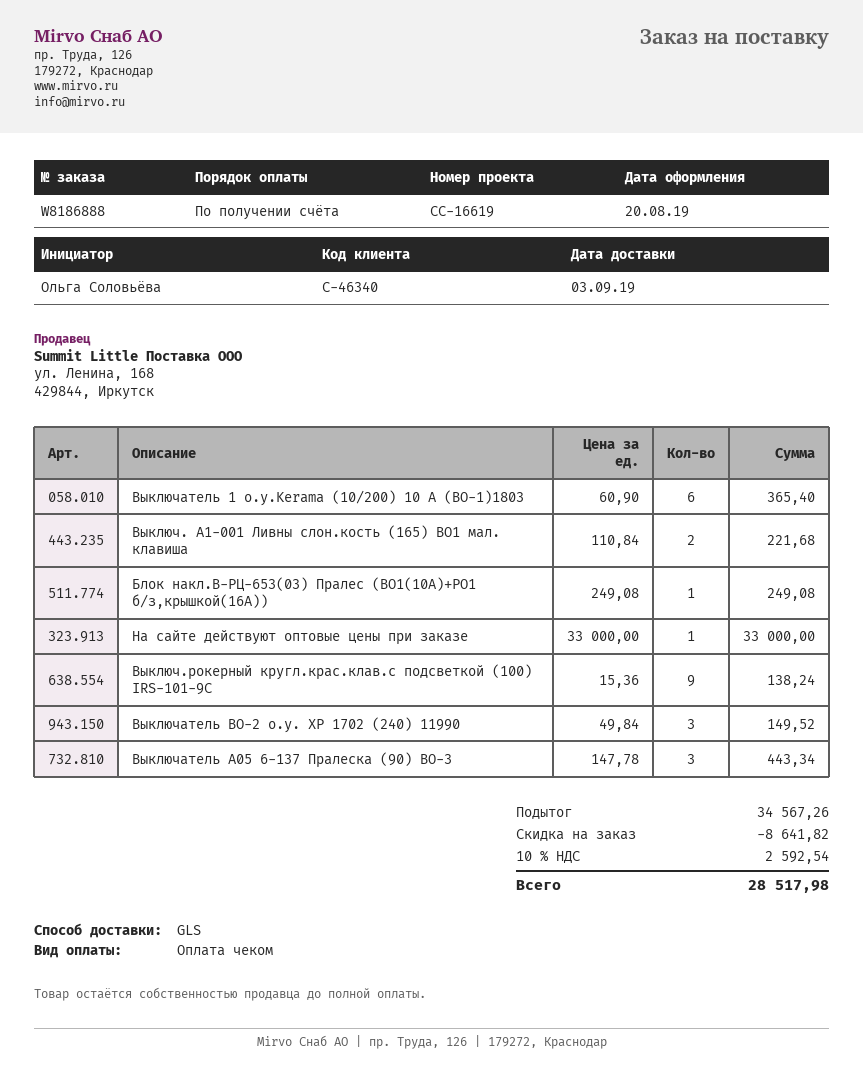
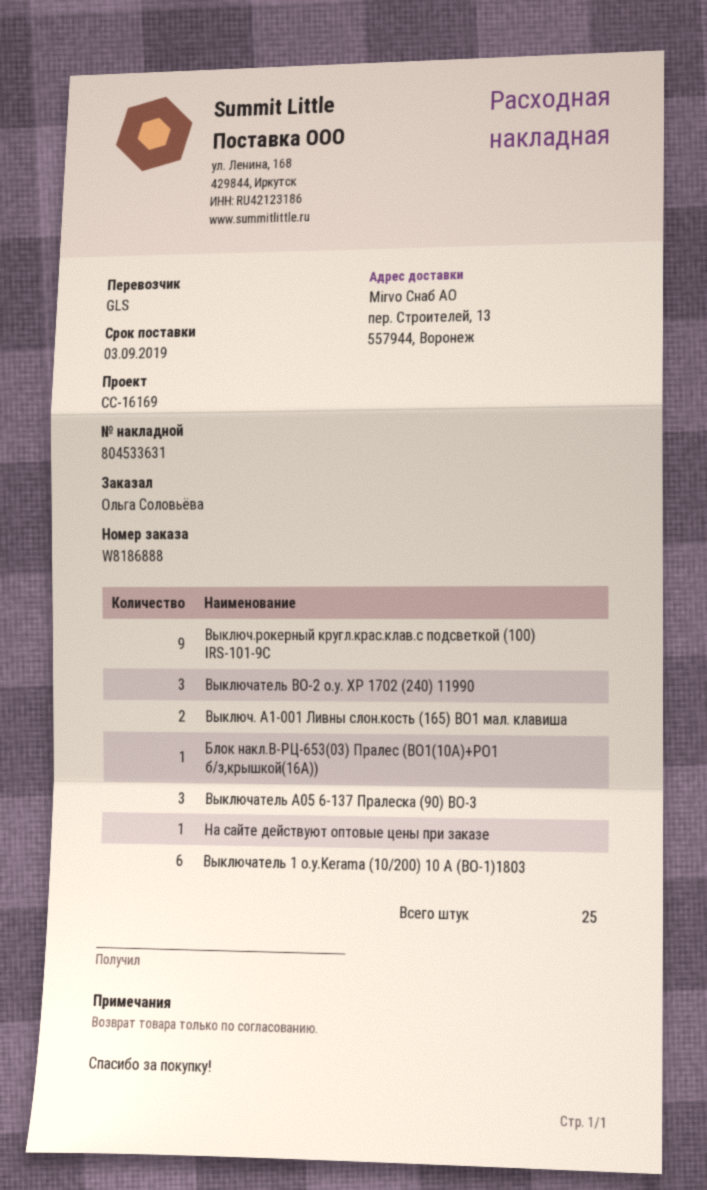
reference: CC-16619 -> CC-16169

